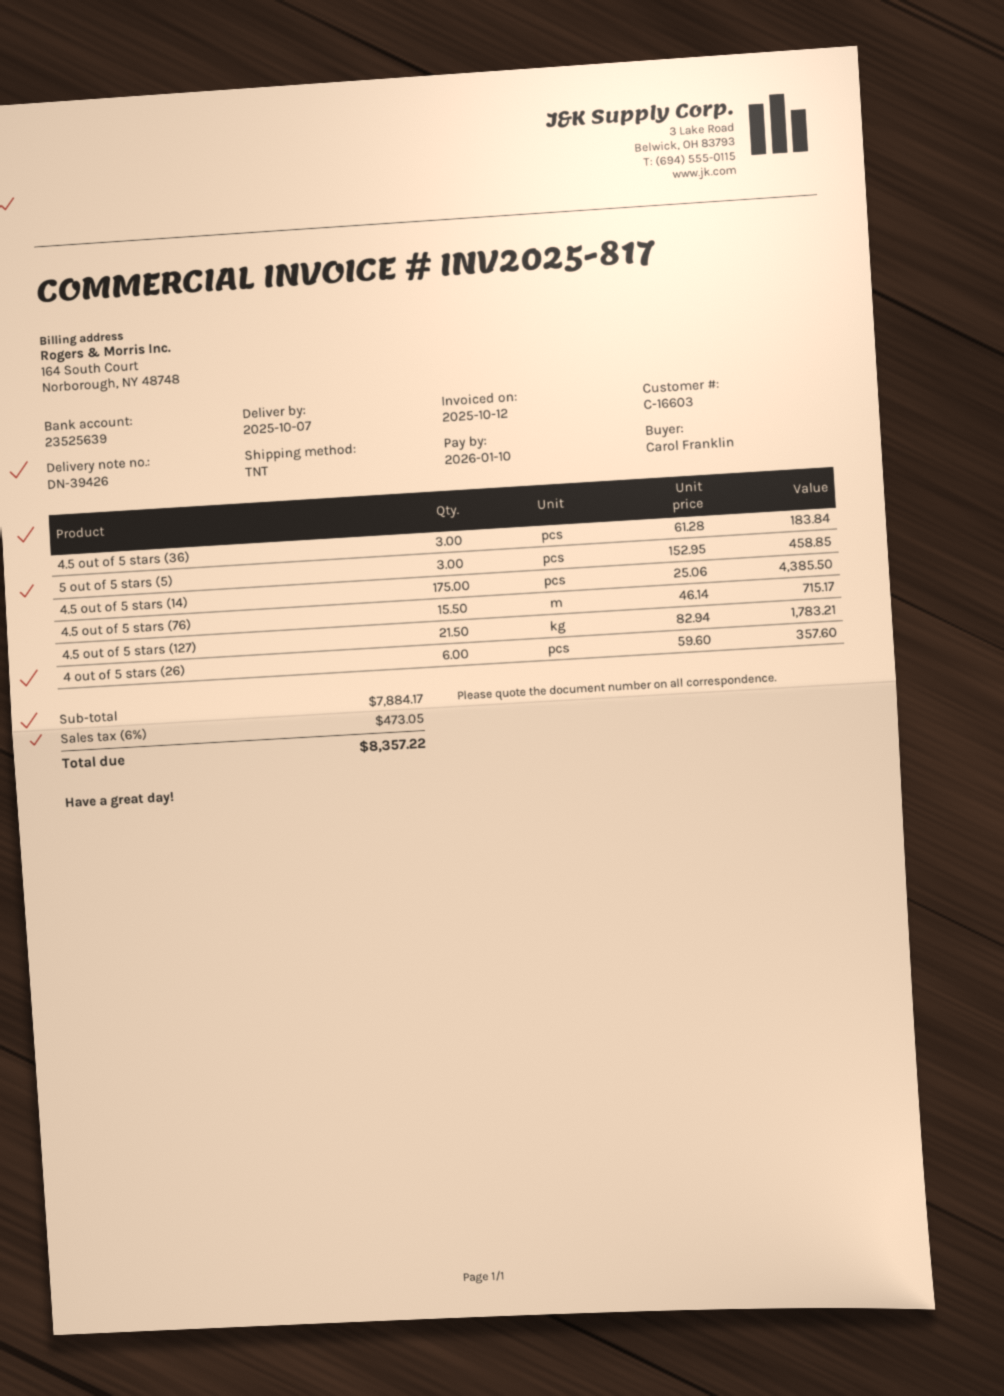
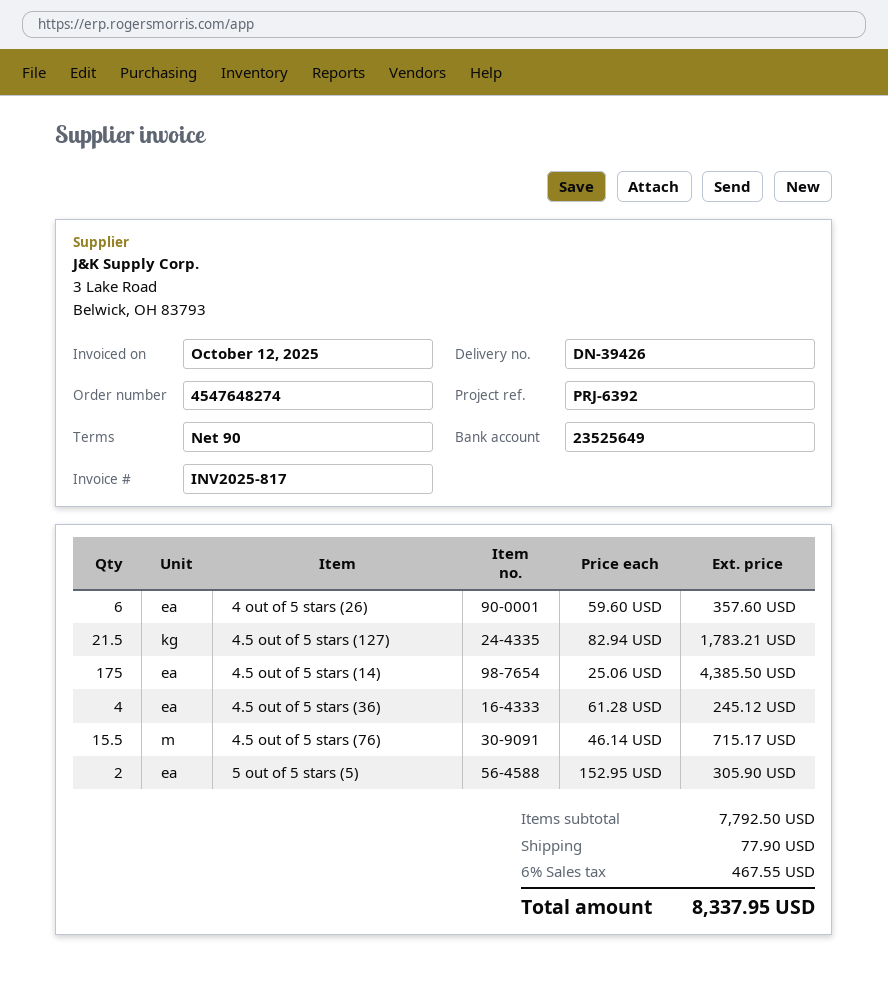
bank account: 23525639 -> 23525649
4.5 out of 5 stars (36): 3 x 61.28 = 183.84 -> 4 x 61.28 = 245.12
5 out of 5 stars (5): 3 x 152.95 = 458.85 -> 2 x 152.95 = 305.90
subtotal: 7884.17 -> 7792.50
shipping: none -> 77.90
tax: 6% = 473.05 -> 6% = 467.55
total: 8357.22 -> 8337.95

